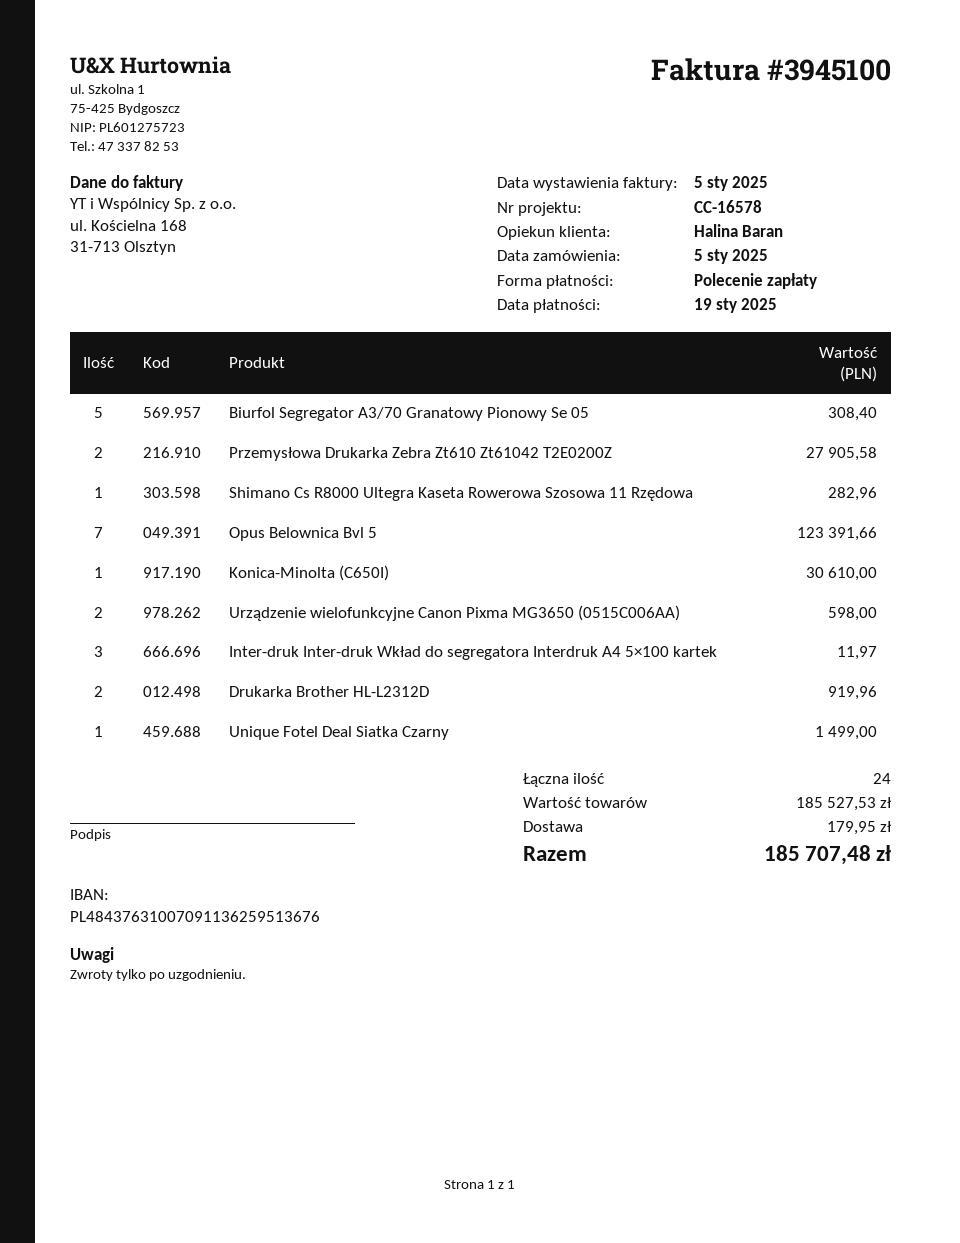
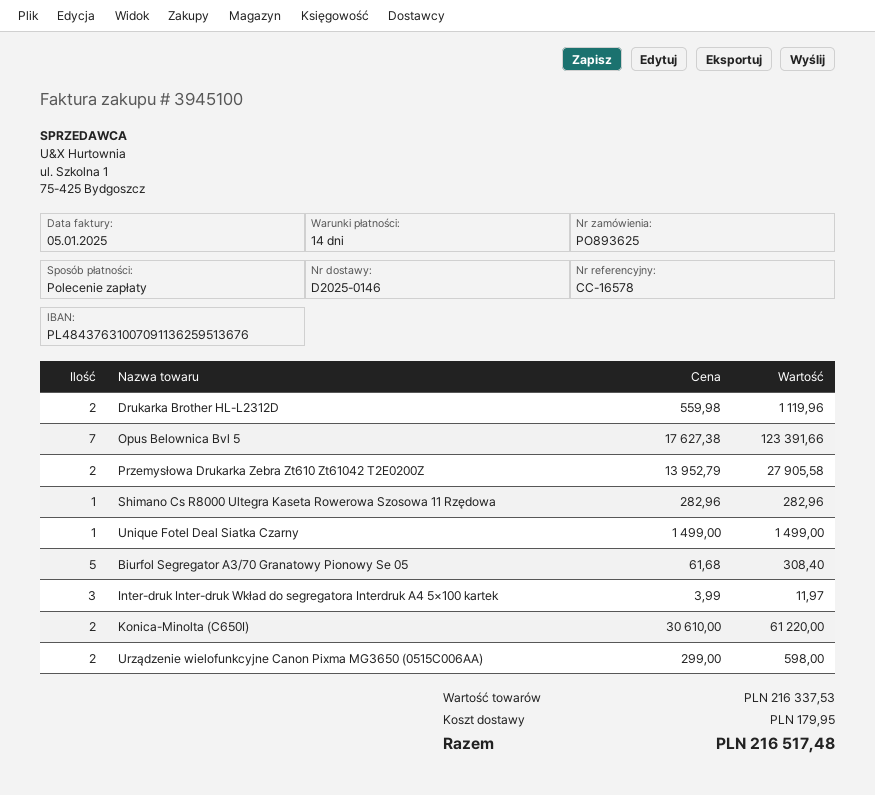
Konica-Minolta (C650I): 1 for 30610.00 -> 2 for 61220.00
Drukarka Brother HL-L2312D: 2 for 919.96 -> 2 for 1119.96
subtotal: 185527.53 -> 216337.53
total: 185707.48 -> 216517.48

